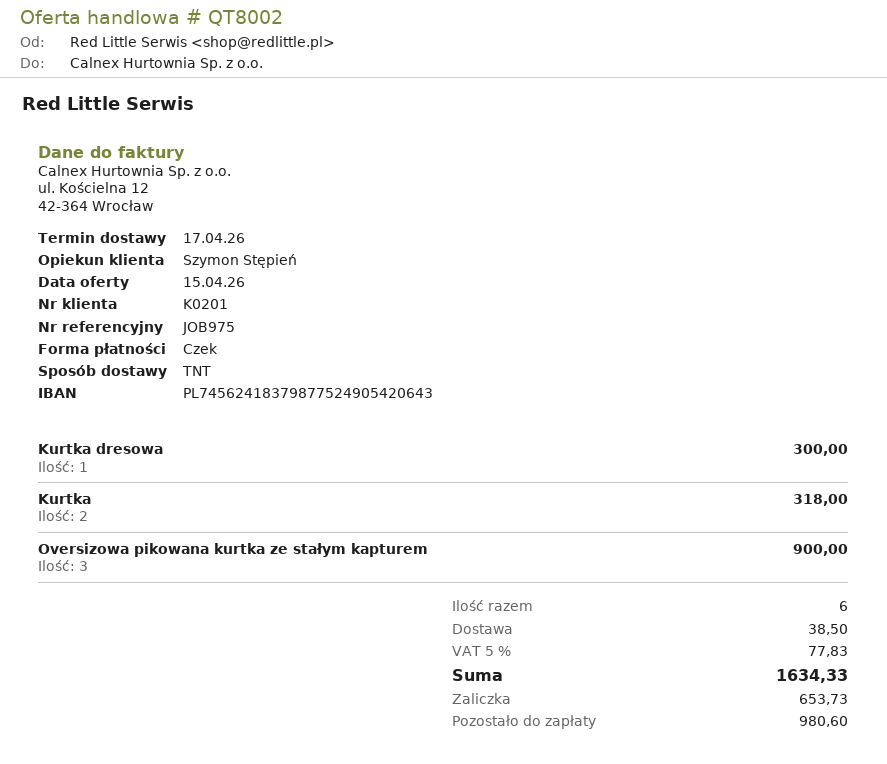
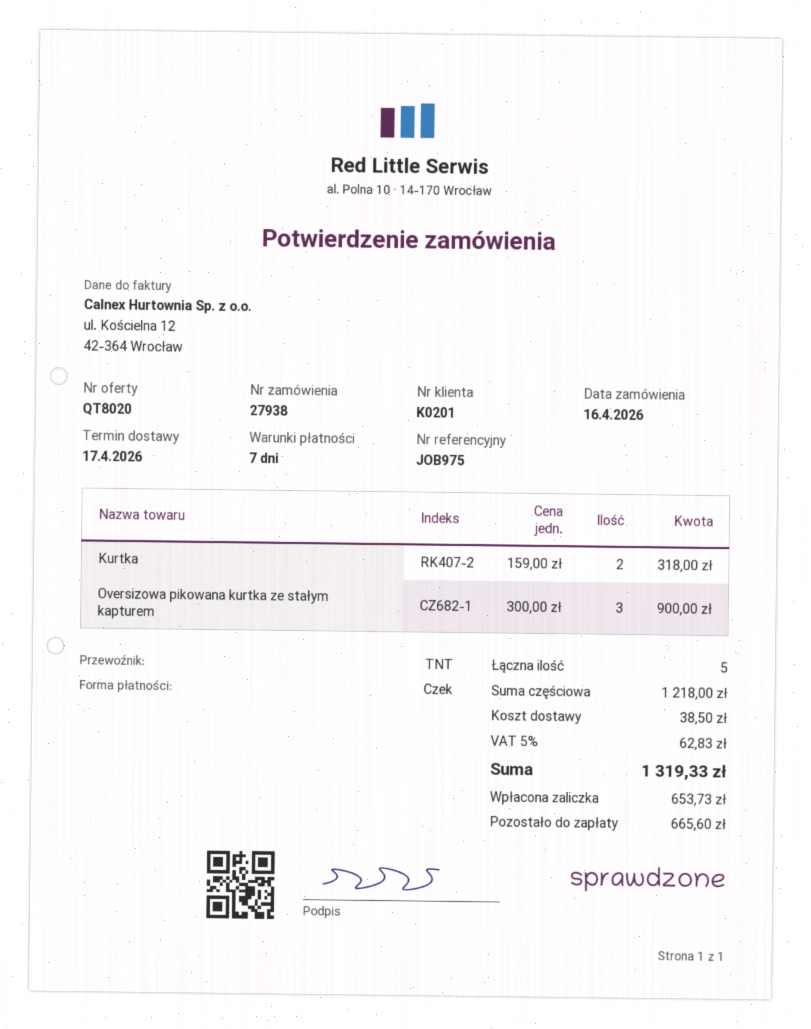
quote number: QT8002 -> QT8020
Kurtka dresowa: 1 for 300.00 -> none
total quantity: 6 -> 5
tax: 5% = 77.83 -> 5% = 62.83
total: 1634.33 -> 1319.33
balance: 980.60 -> 665.60

